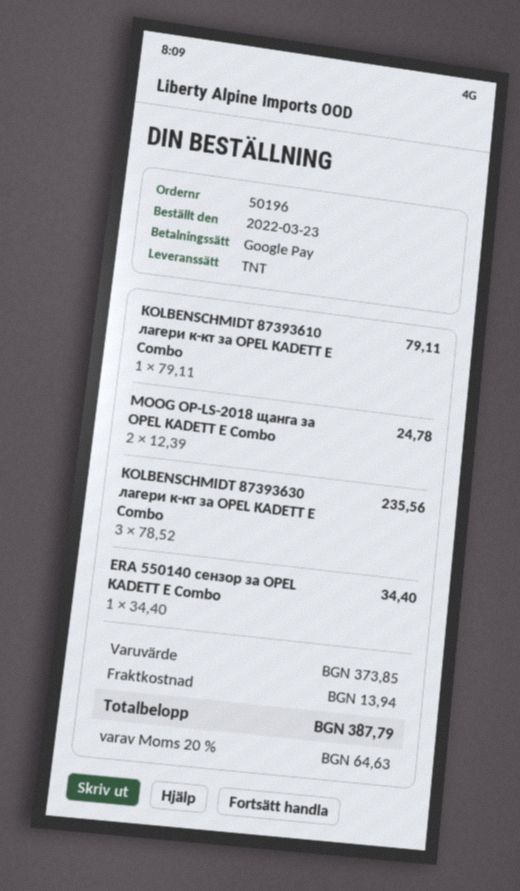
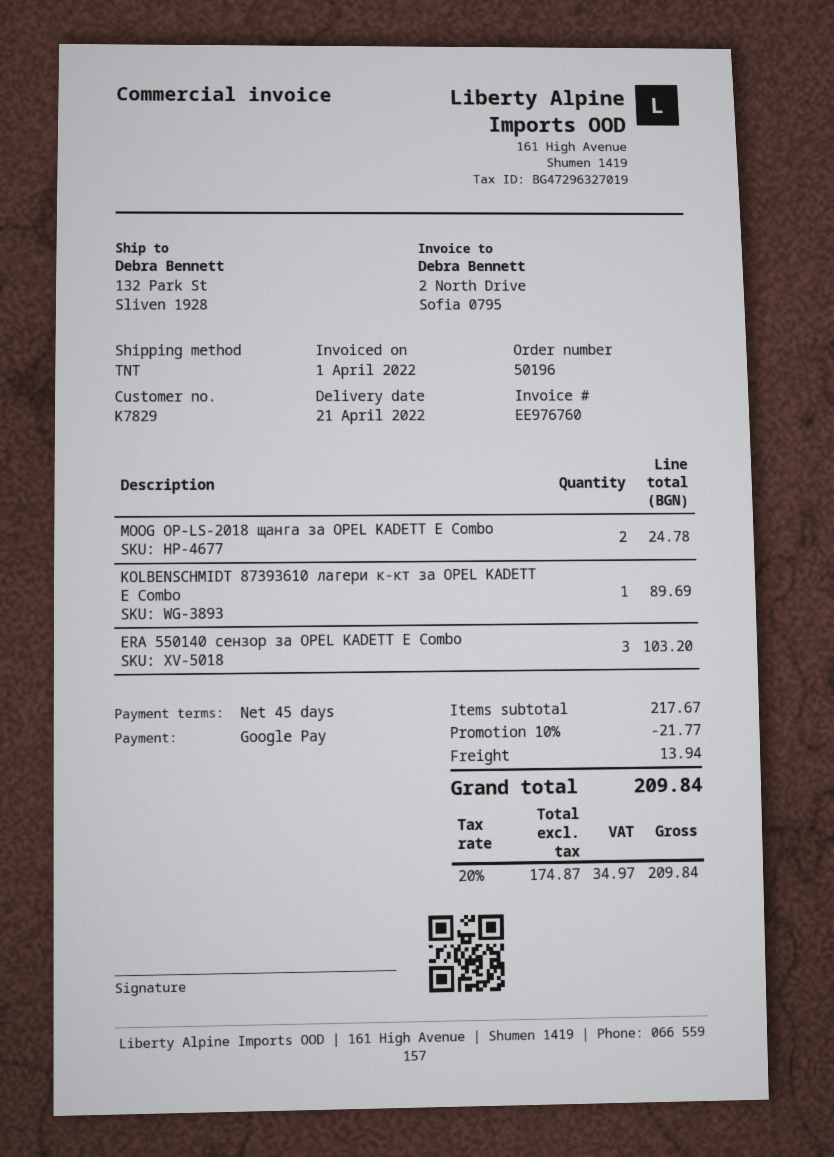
KOLBENSCHMIDT 87393610 лагери к-кт за OPEL KADETT E Combo: 1 for 79.11 -> 1 for 89.69
KOLBENSCHMIDT 87393630 лагери к-кт за OPEL KADETT E Combo: 3 for 235.56 -> none
ERA 550140 сензор за OPEL KADETT E Combo: 1 for 34.40 -> 3 for 103.20
subtotal: 373.85 -> 217.67
discount: none -> 10% = 21.77
tax: 20% = 64.63 -> 20% = 34.97
total: 387.79 -> 209.84

